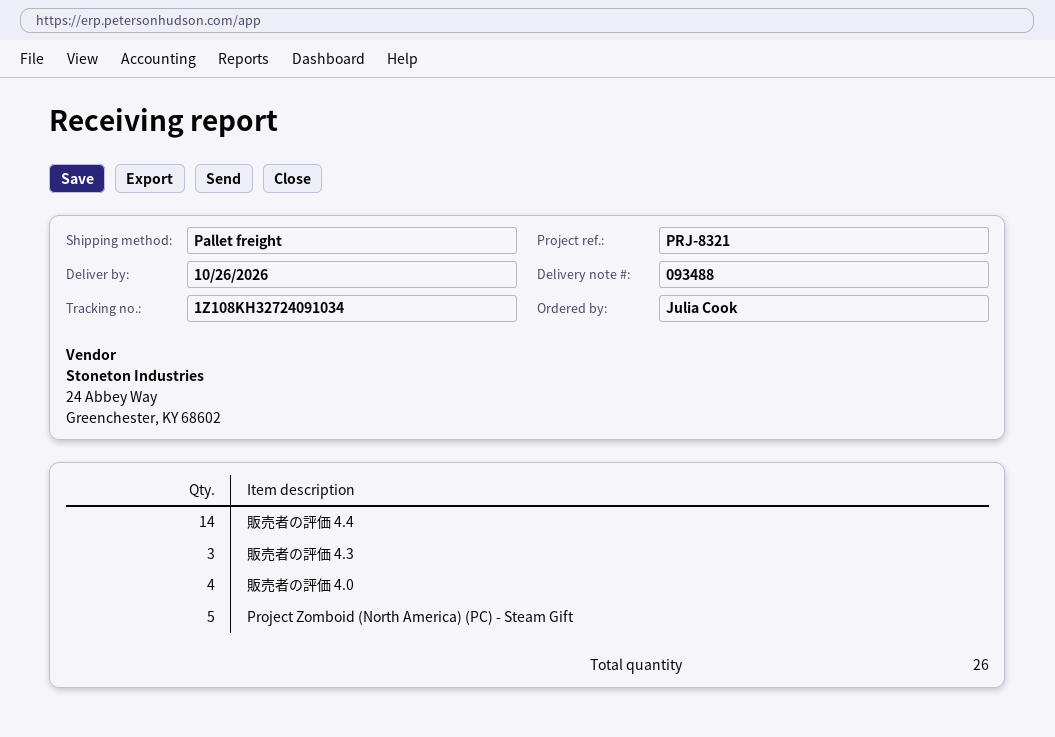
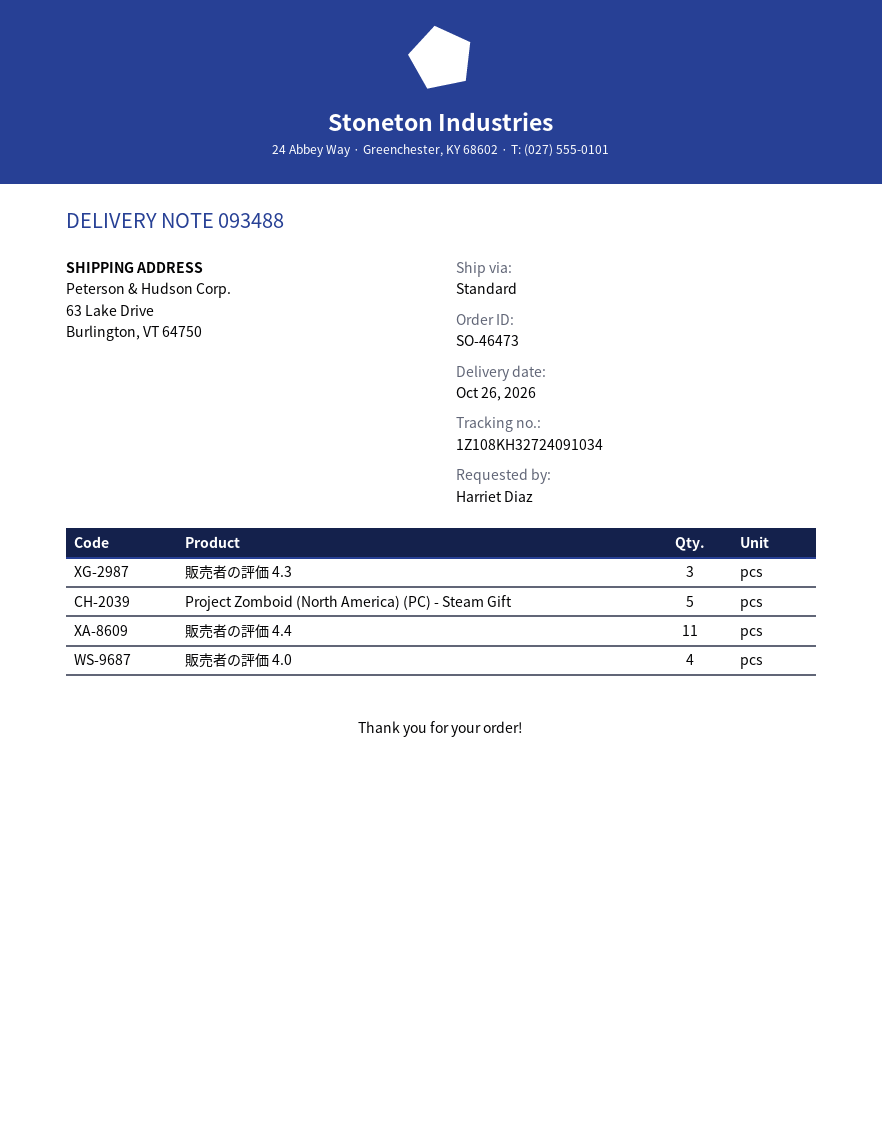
ordered by: Julia Cook -> Harriet Diaz
shipping method: pallet freight -> standard
販売者の評価 4.4: 14 -> 11

